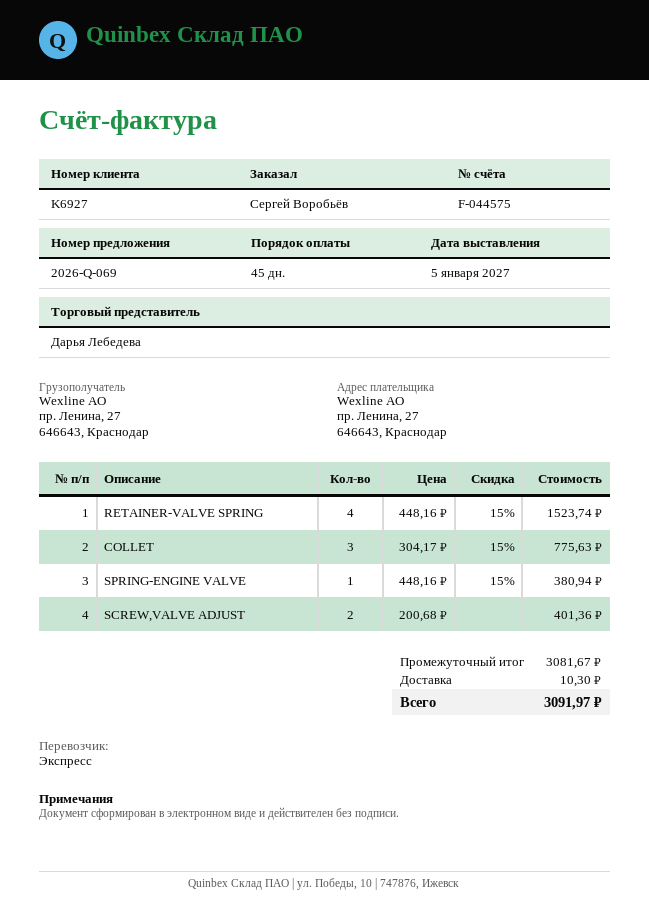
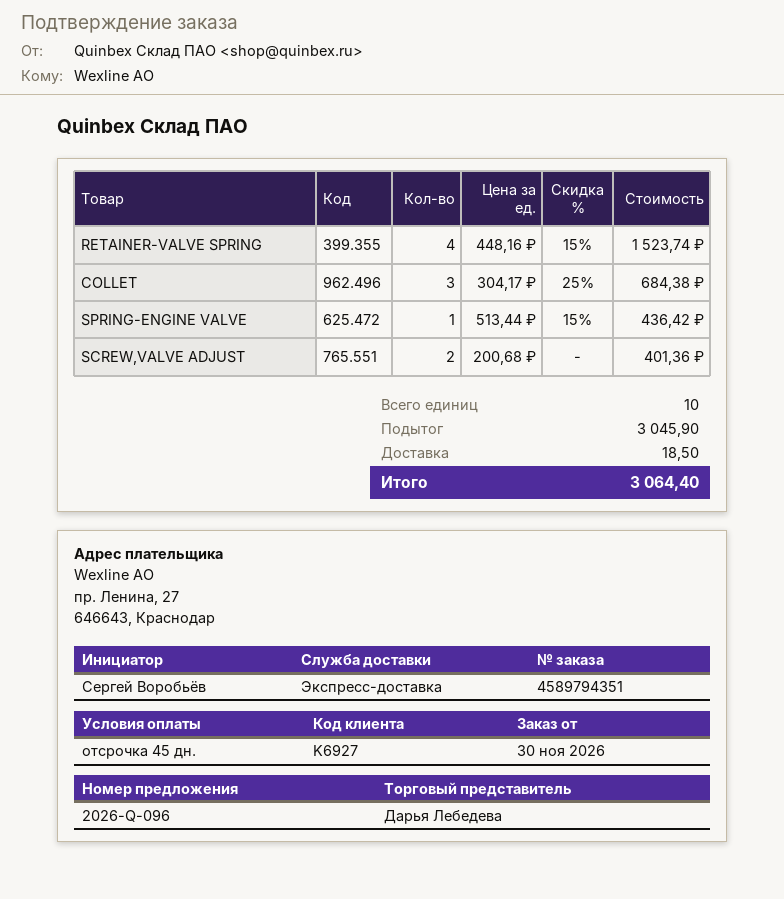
quote number: 2026-Q-069 -> 2026-Q-096
COLLET: 3 x 304.17 - 15% = 775.63 -> 3 x 304.17 - 25% = 684.38
SPRING-ENGINE VALVE: 1 x 448.16 - 15% = 380.94 -> 1 x 513.44 - 15% = 436.42
subtotal: 3081.67 -> 3045.90
shipping: 10.30 -> 18.50
total: 3091.97 -> 3064.40

